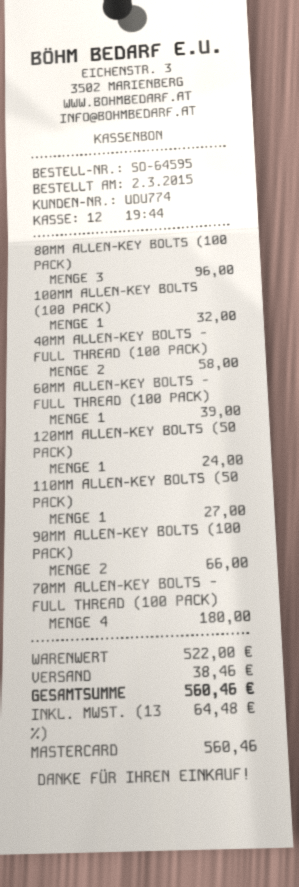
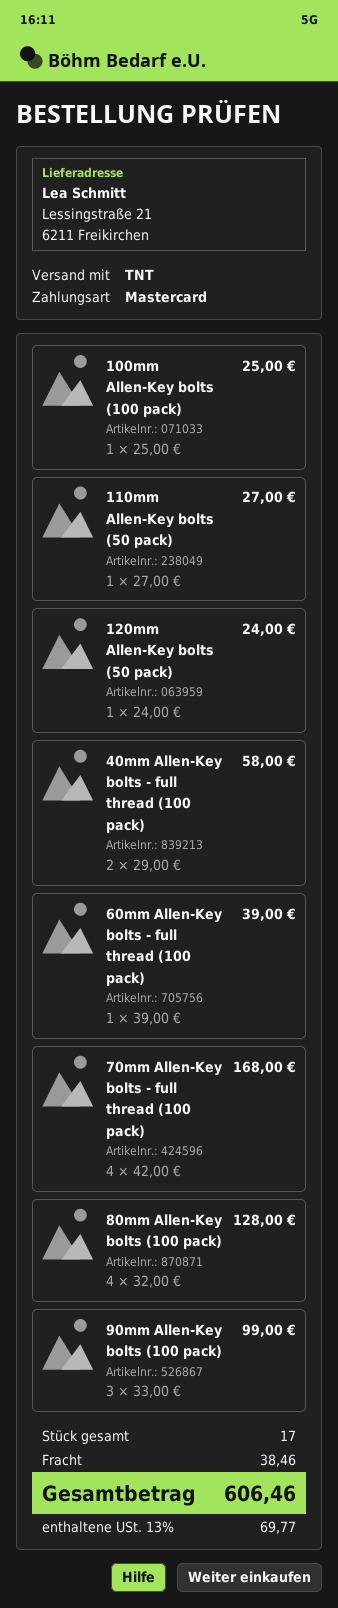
80MM ALLEN-KEY BOLTS (100 PACK): 3 for 96.00 -> 4 for 128.00
100MM ALLEN-KEY BOLTS (100 PACK): 1 for 32.00 -> 1 for 25.00
90MM ALLEN-KEY BOLTS (100 PACK): 2 for 66.00 -> 3 for 99.00
70MM ALLEN-KEY BOLTS - FULL THREAD (100 PACK): 4 for 180.00 -> 4 for 168.00
tax: 13% = 64.48 -> 13% = 69.77
total: 560.46 -> 606.46

